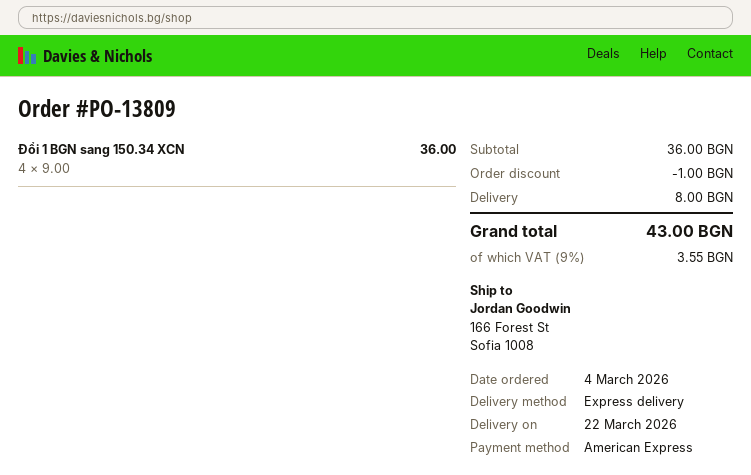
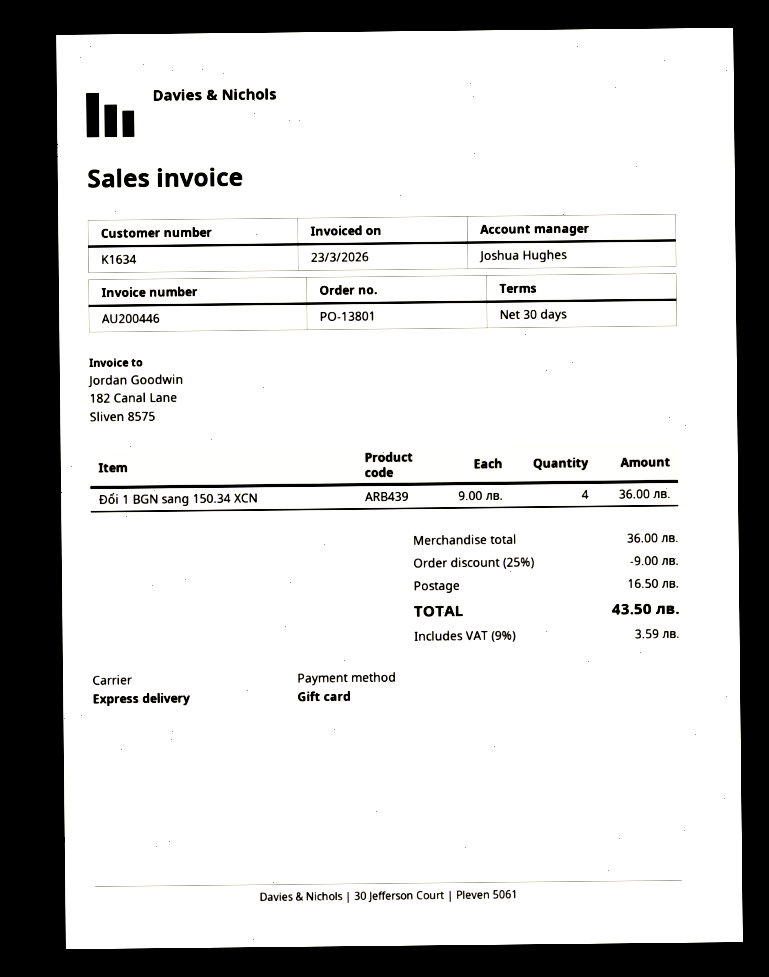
order number: PO-13809 -> PO-13801
payment method: American Express -> gift card
discount: 1.00 -> 9.00
shipping: 8.00 -> 16.50
tax: 9% = 3.55 -> 9% = 3.59
total: 43.00 -> 43.50

